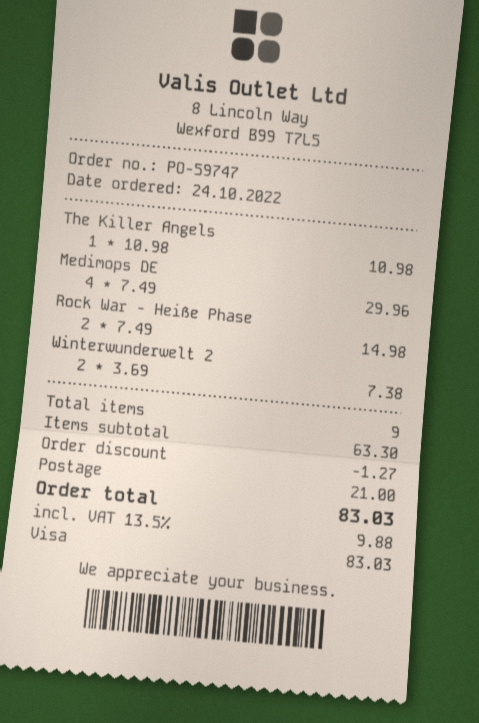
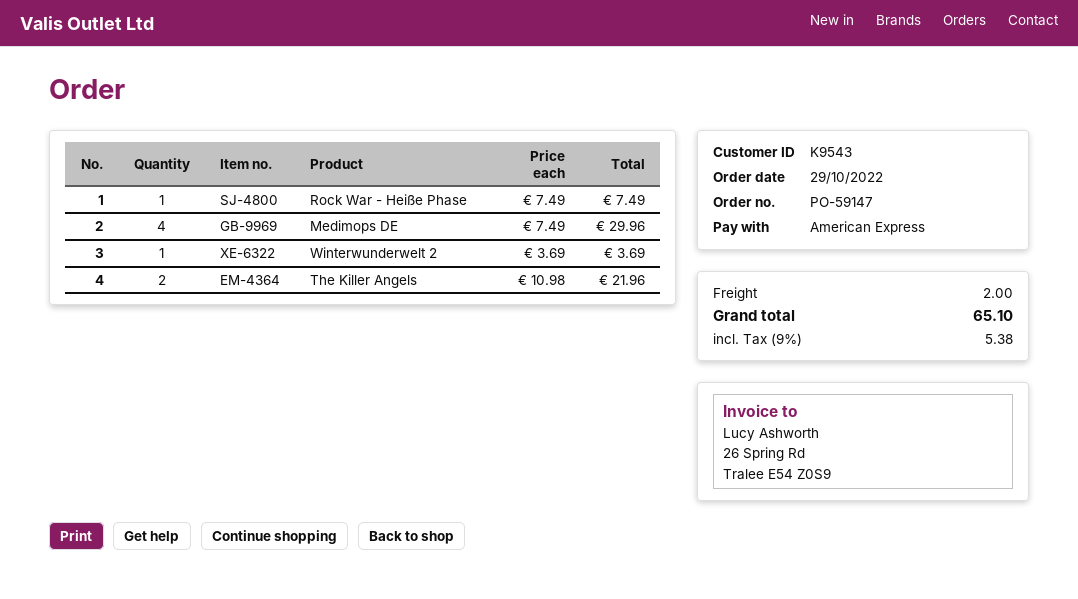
order number: PO-59747 -> PO-59147
order date: 2022-10-24 -> 2022-10-29
payment method: Visa -> American Express
The Killer Angels: 1 x 10.98 = 10.98 -> 2 x 10.98 = 21.96
Rock War - Heiße Phase: 2 x 7.49 = 14.98 -> 1 x 7.49 = 7.49
Winterwunderwelt 2: 2 x 3.69 = 7.38 -> 1 x 3.69 = 3.69
discount: 1.27 -> none
shipping: 21.00 -> 2.00
tax: 13.5% = 9.88 -> 9% = 5.38
total: 83.03 -> 65.10

